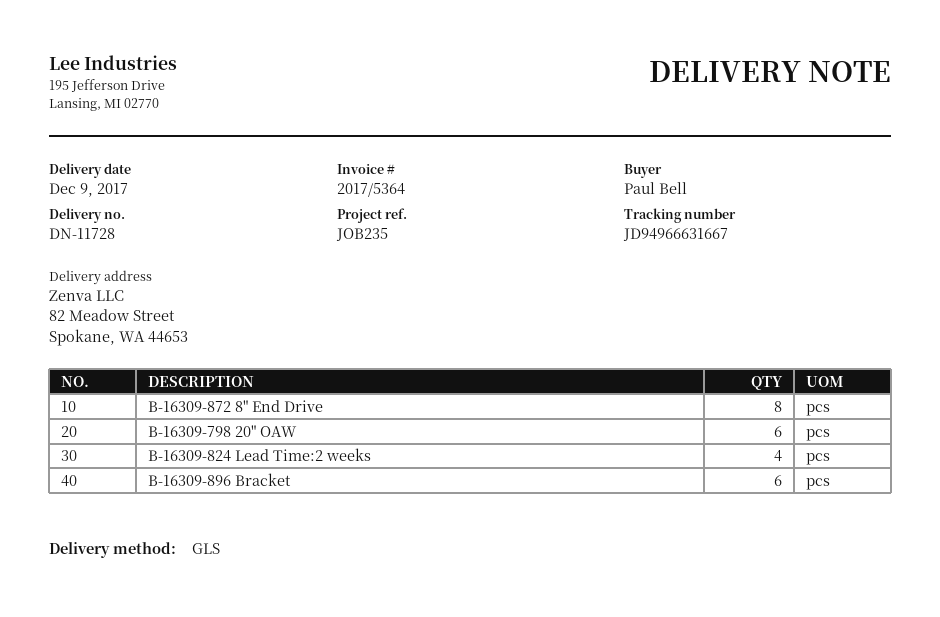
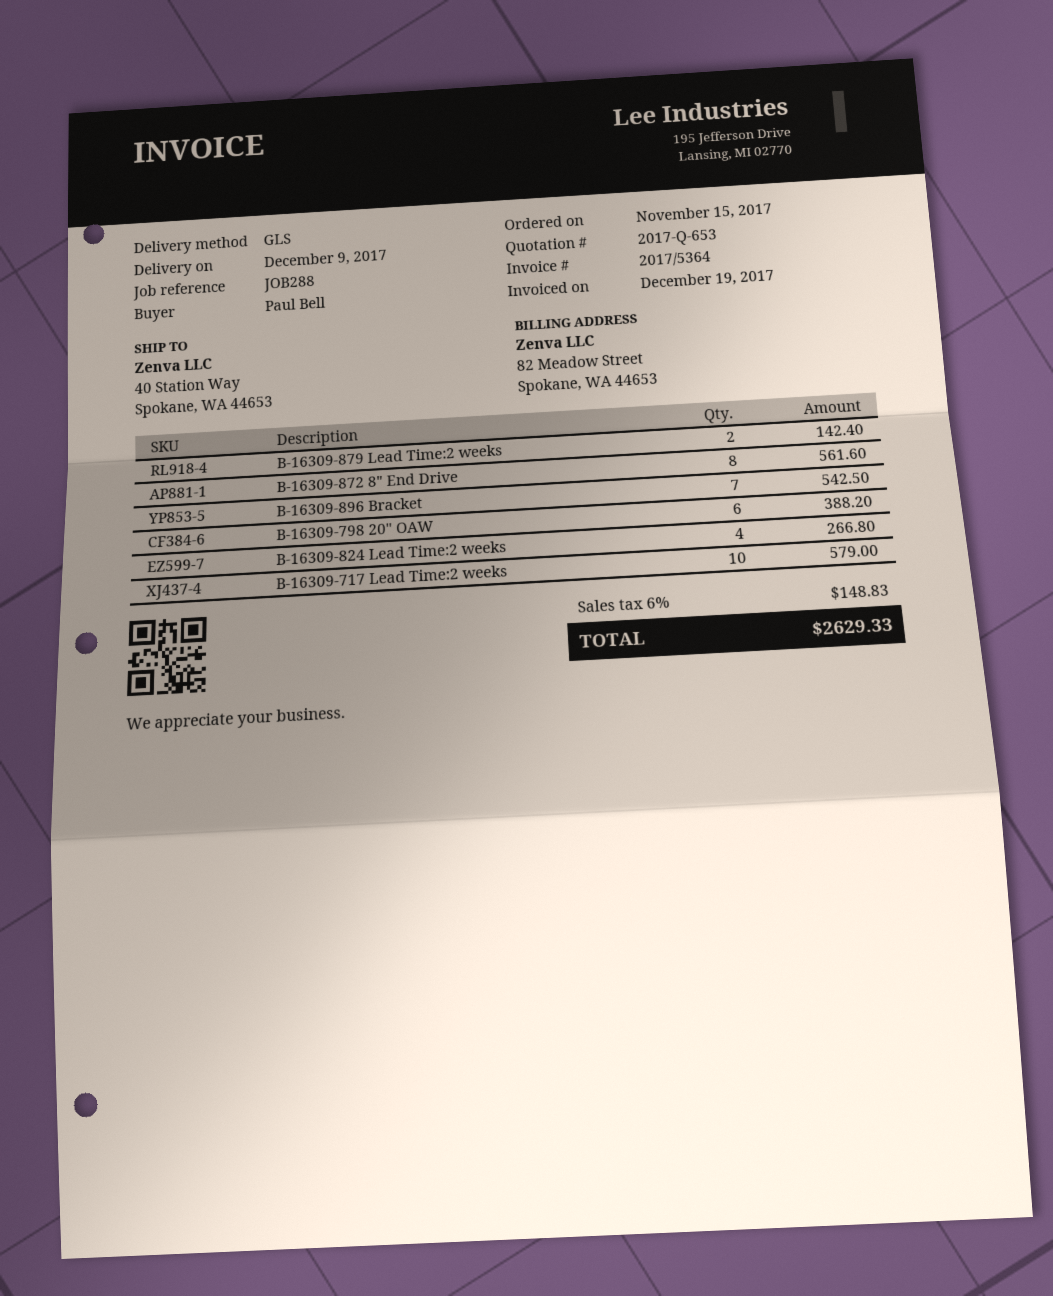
reference: JOB235 -> JOB288
ship to: 82 Meadow Street, Spokane, WA 44653 -> 40 Station Way, Spokane, WA 44653
B-16309-896 Bracket: 6 -> 7
B-16309-879 Lead Time:2 weeks: none -> 2
B-16309-717 Lead Time:2 weeks: none -> 10

